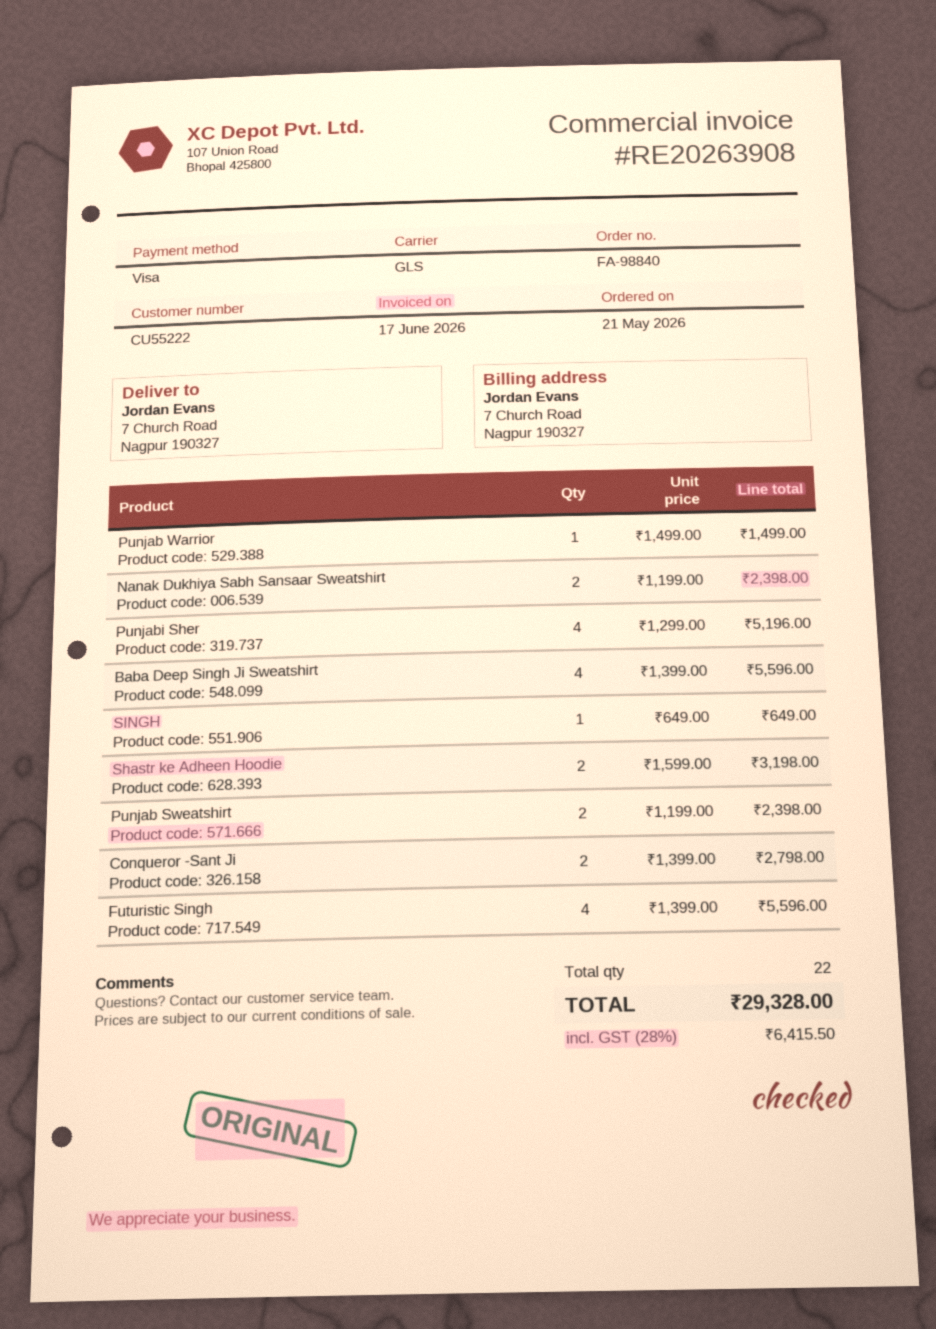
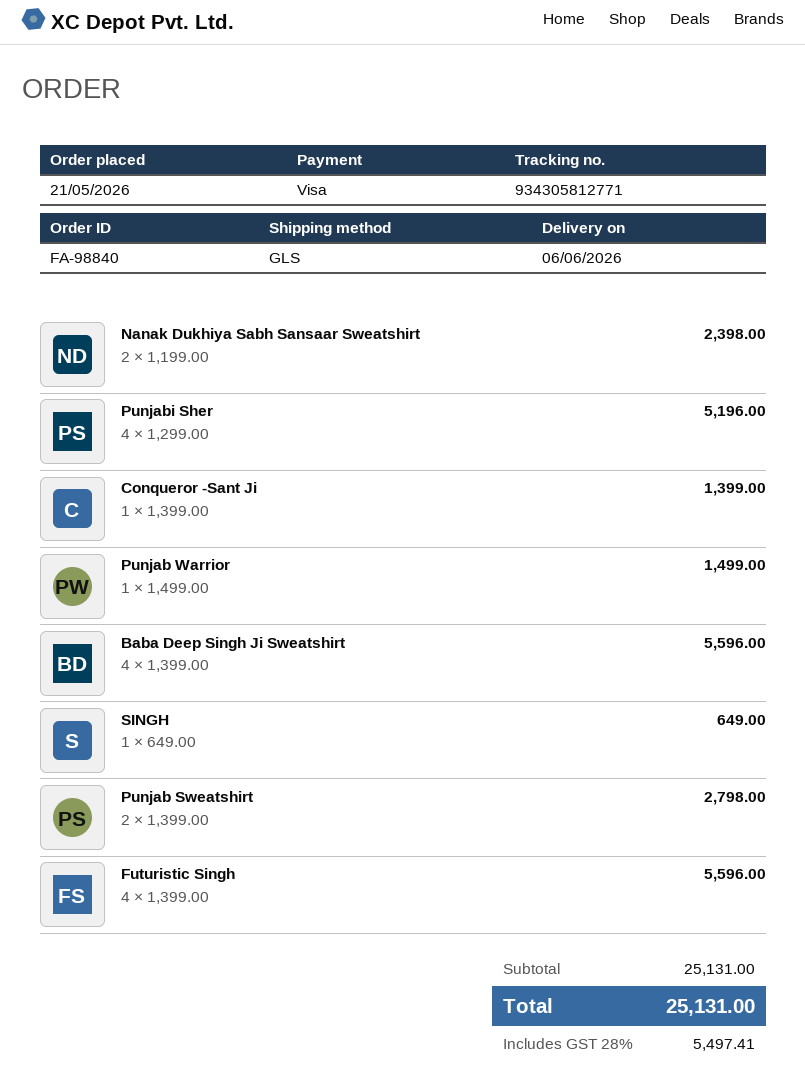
Shastr ke Adheen Hoodie: 2 x 1599.00 = 3198.00 -> none
Punjab Sweatshirt: 2 x 1199.00 = 2398.00 -> 2 x 1399.00 = 2798.00
Conqueror -Sant Ji: 2 x 1399.00 = 2798.00 -> 1 x 1399.00 = 1399.00
tax: 28% = 6415.50 -> 28% = 5497.41
total: 29328.00 -> 25131.00

